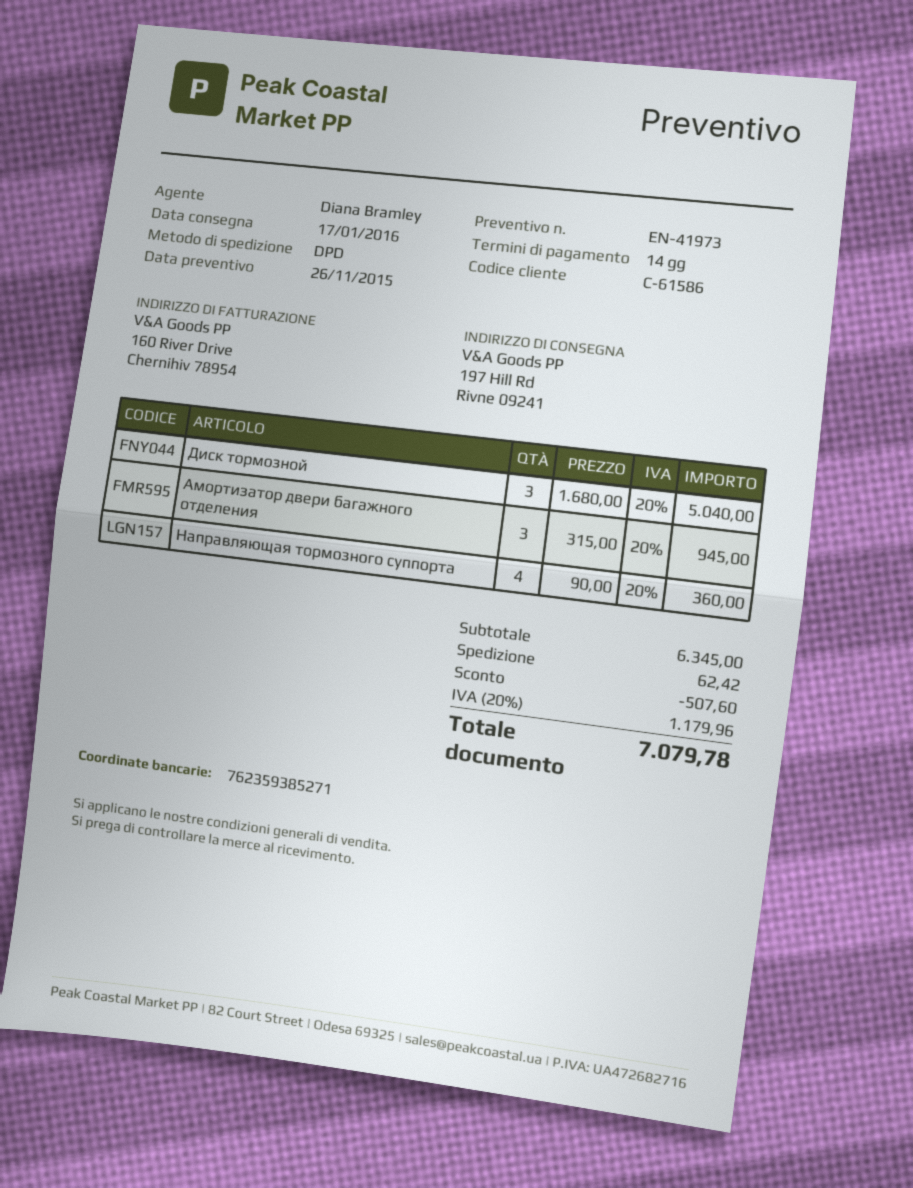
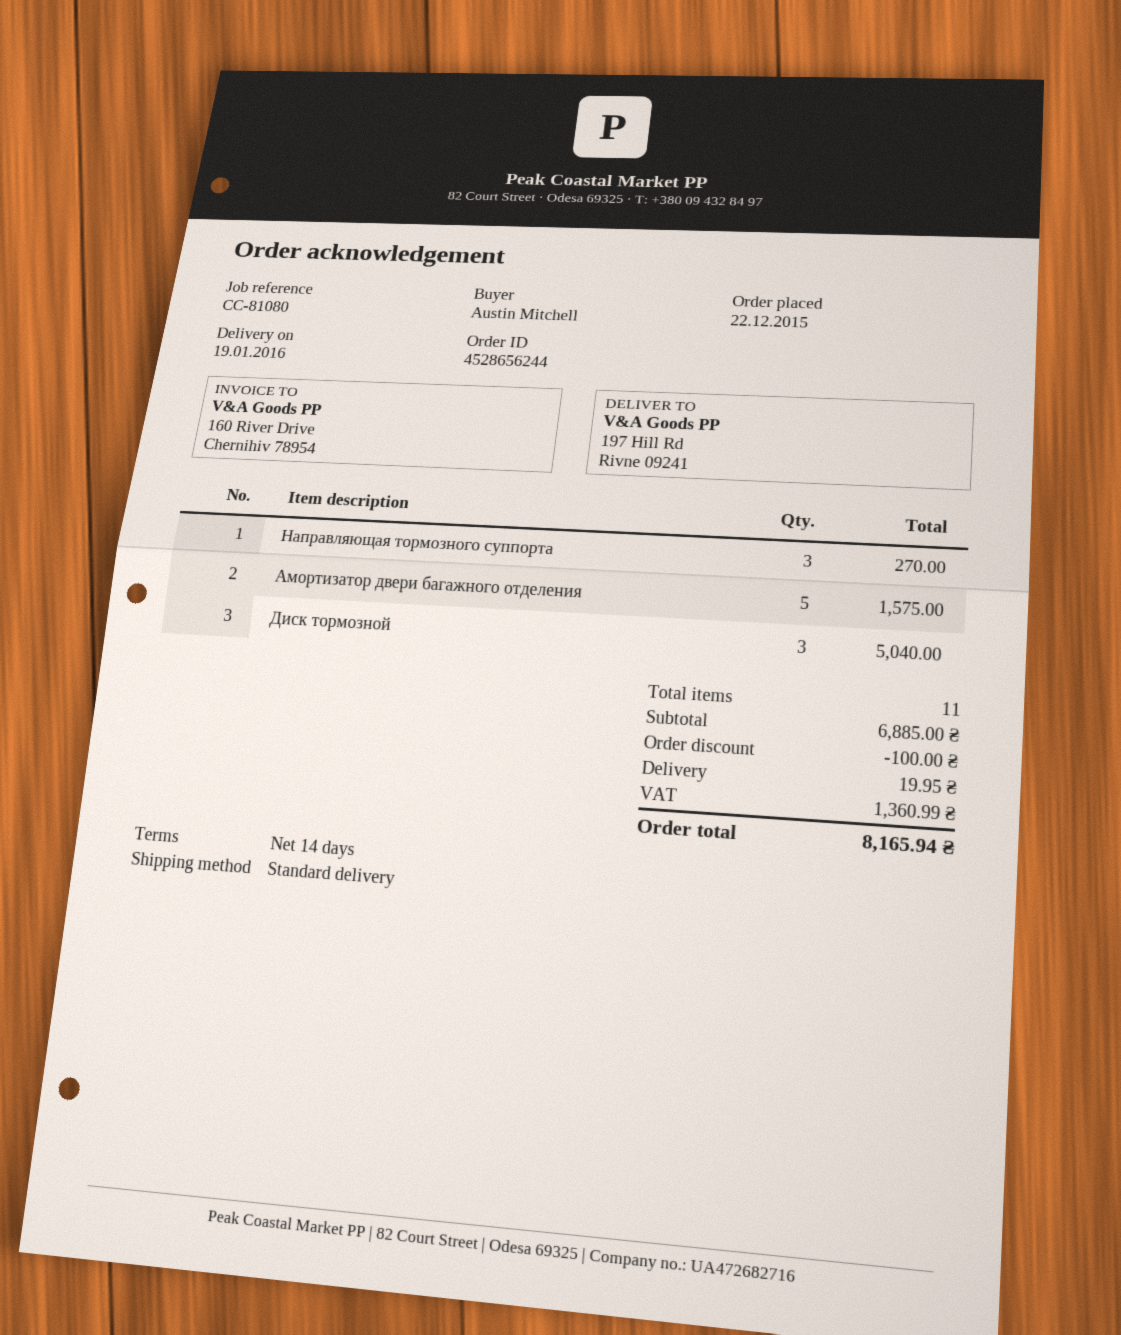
delivery date: 2016-01-17 -> 2016-01-19
shipping method: DPD -> standard
Амортизатор двери багажного отделения: 3 for 945.00 -> 5 for 1575.00
Hаправляющая тормозного суппорта: 4 for 360.00 -> 3 for 270.00
subtotal: 6345.00 -> 6885.00
discount: 507.60 -> 100.00
shipping: 62.42 -> 19.95
tax: 1179.96 -> 1360.99
total: 7079.78 -> 8165.94

